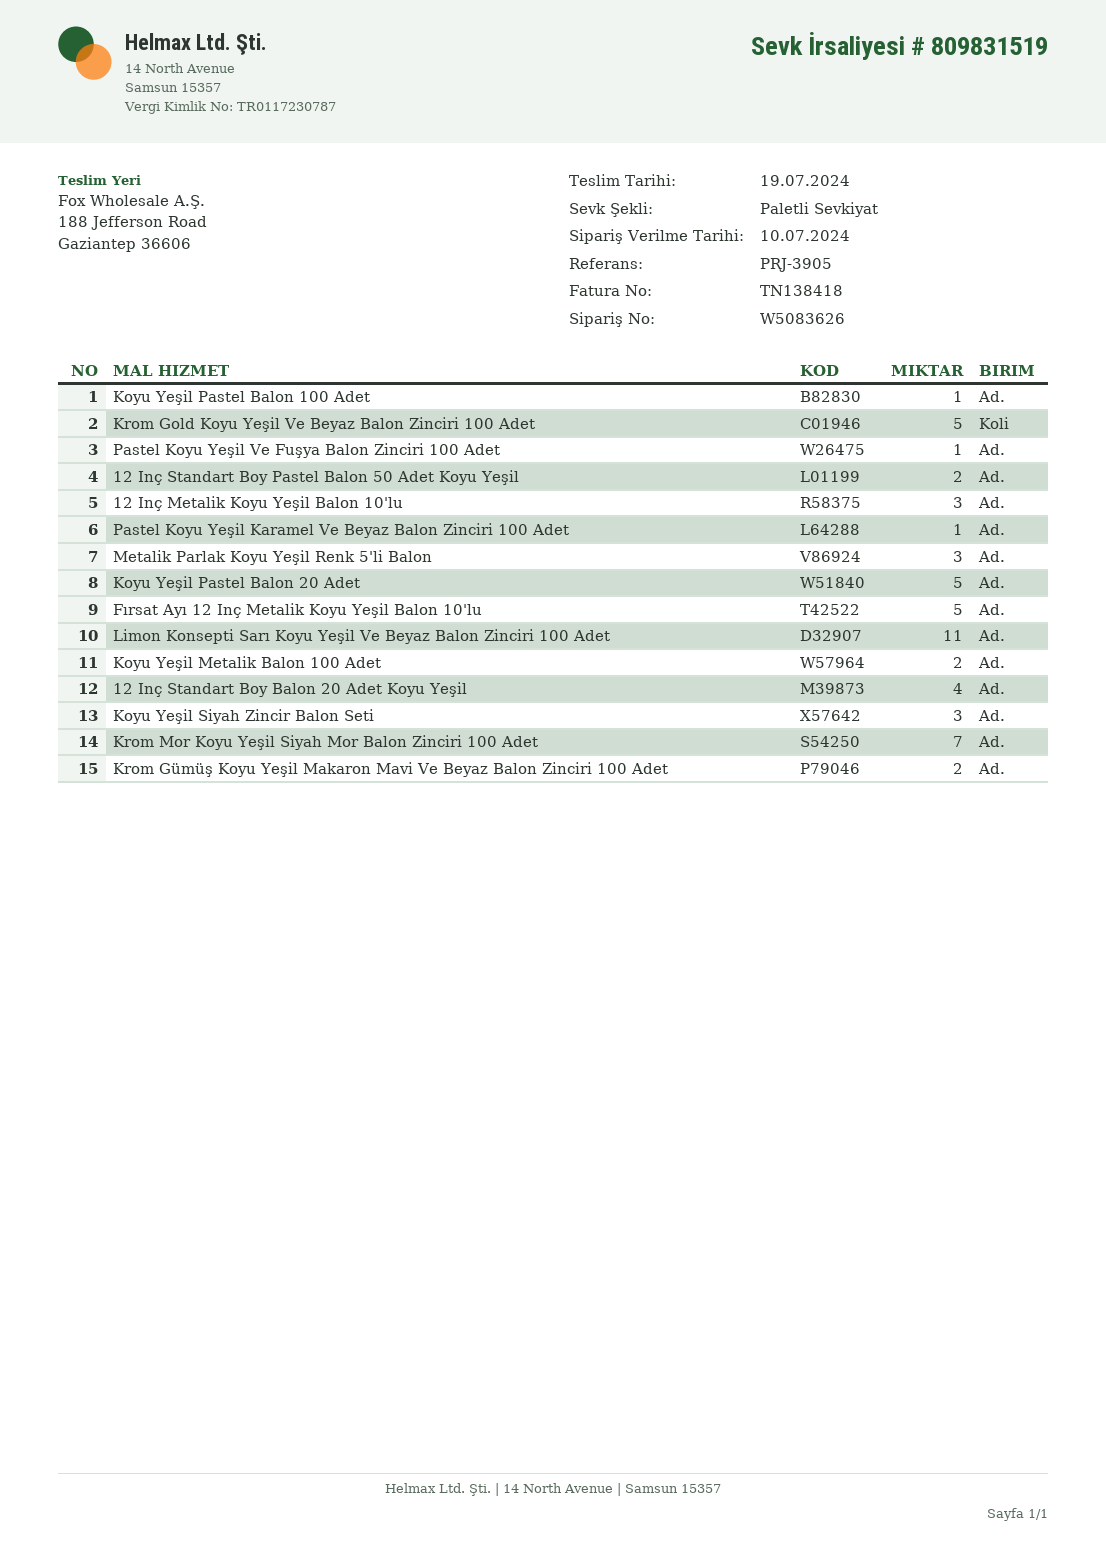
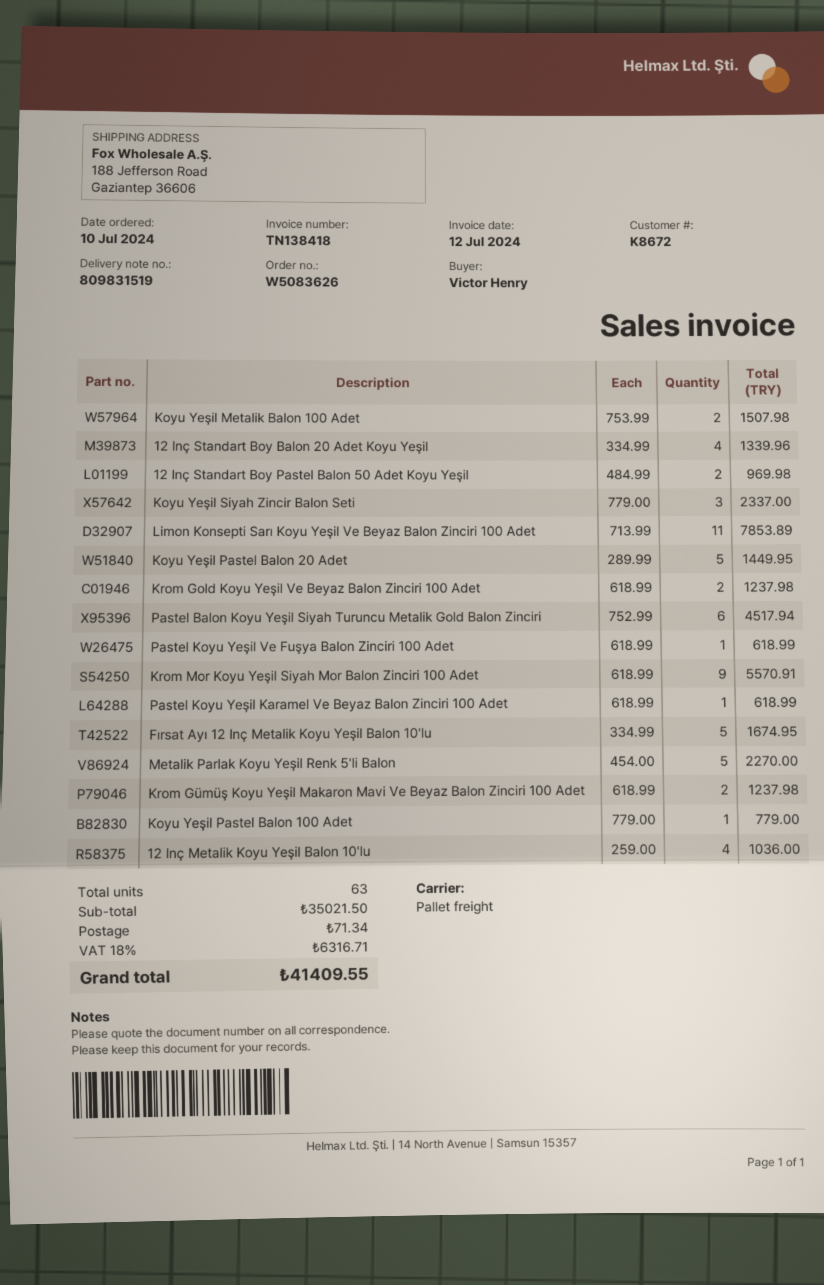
Krom Gold Koyu Yeşil Ve Beyaz Balon Zinciri 100 Adet: 5 -> 2
12 Inç Metalik Koyu Yeşil Balon 10'lu: 3 -> 4
Metalik Parlak Koyu Yeşil Renk 5'li Balon: 3 -> 5
Krom Mor Koyu Yeşil Siyah Mor Balon Zinciri 100 Adet: 7 -> 9
Pastel Balon Koyu Yeşil Siyah Turuncu Metalik Gold Balon Zinciri: none -> 6

